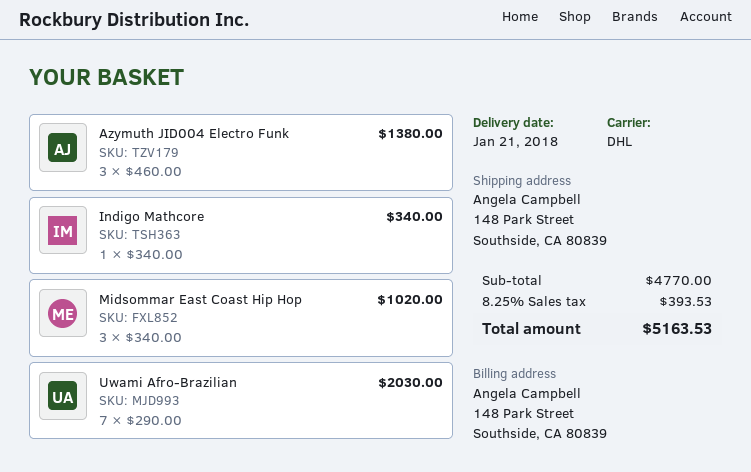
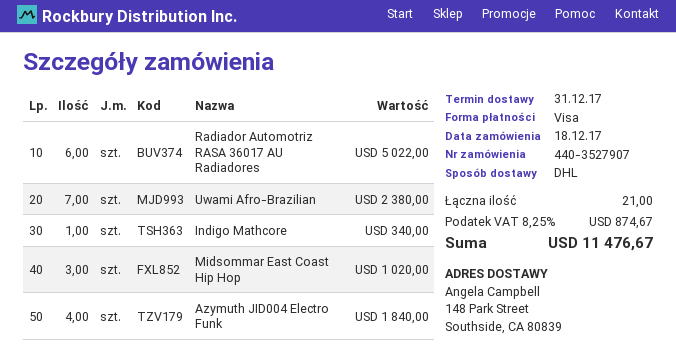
delivery date: 2018-01-21 -> 2017-12-31
Azymuth JID004 Electro Funk: 3 for 1380.00 -> 4 for 1840.00
Uwami Afro-Brazilian: 7 for 2030.00 -> 7 for 2380.00
Radiador Automotriz RASA 36017 AU Radiadores: none -> 6 for 5022.00
tax: 8.25% = 393.53 -> 8.25% = 874.67
total: 5163.53 -> 11476.67

